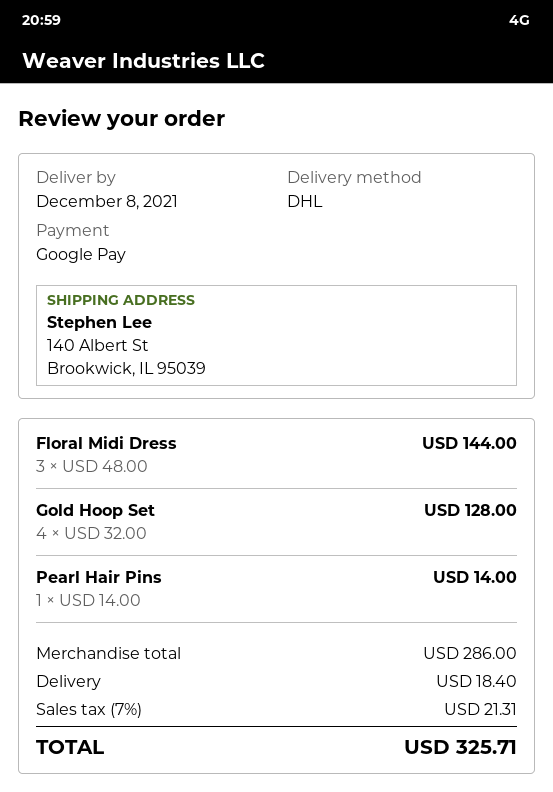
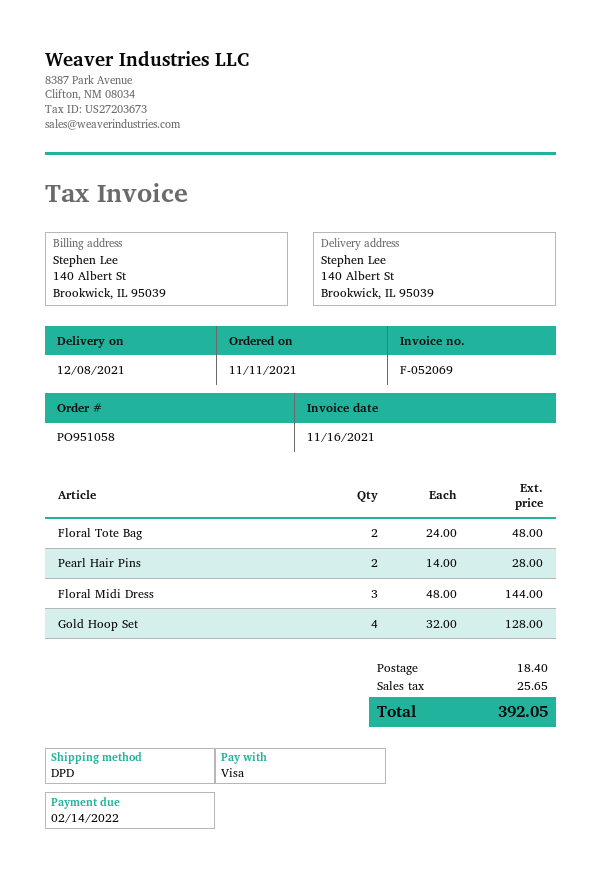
payment method: Google Pay -> Visa
shipping method: DHL -> DPD
Pearl Hair Pins: 1 x 14.00 = 14.00 -> 2 x 14.00 = 28.00
Floral Tote Bag: none -> 2 x 24.00 = 48.00
tax: 21.31 -> 25.65
total: 325.71 -> 392.05

